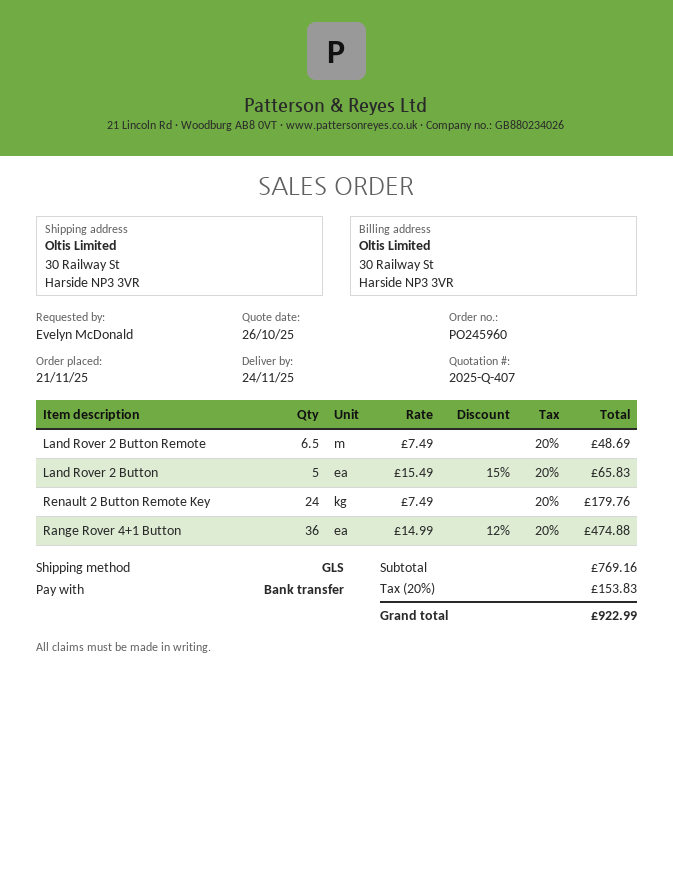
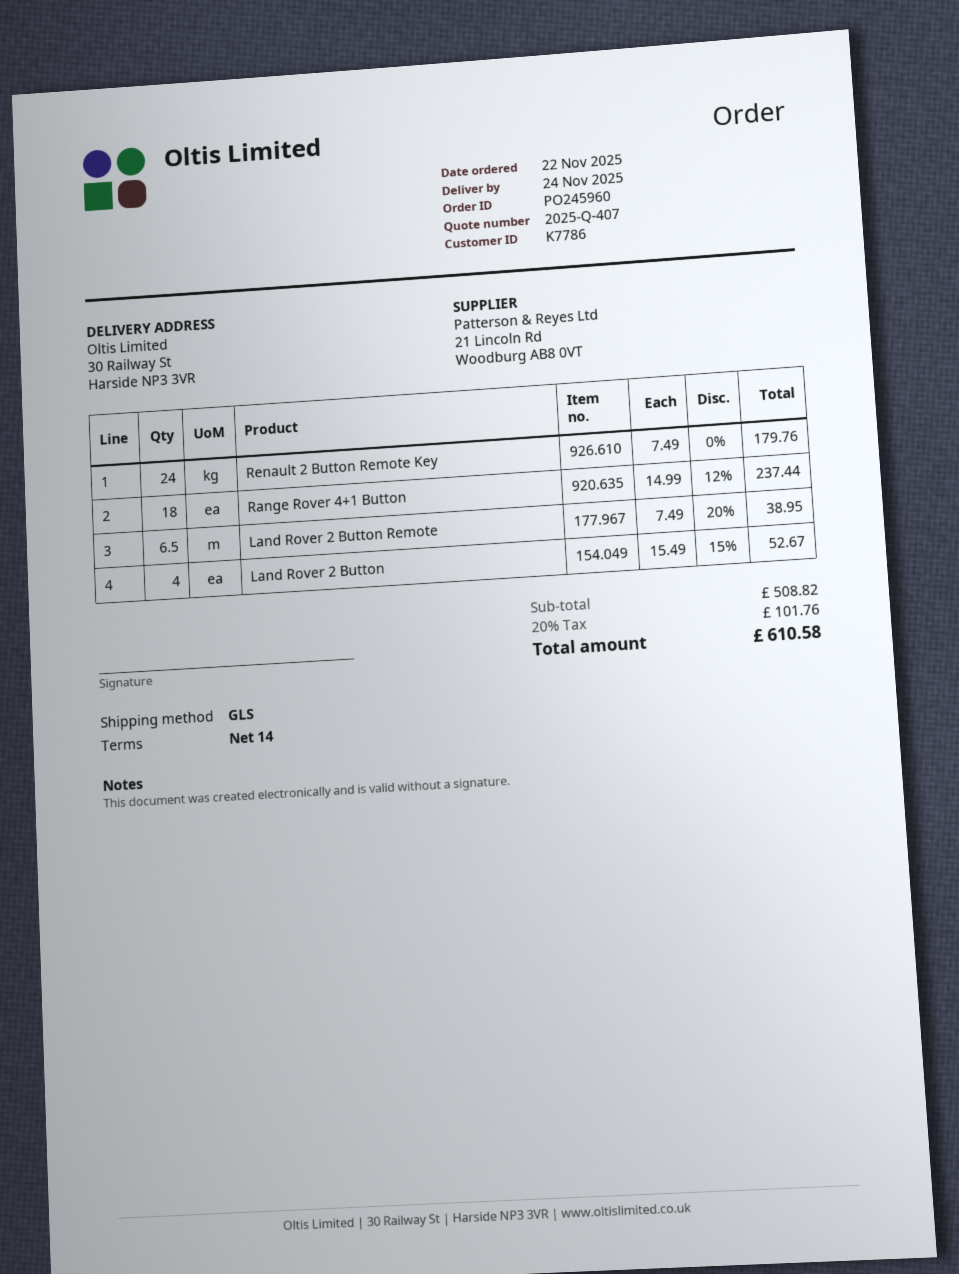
order date: 2025-11-21 -> 2025-11-22
Land Rover 2 Button Remote: 6.5 x 7.49 = 48.69 -> 6.5 x 7.49 - 20% = 38.95
Land Rover 2 Button: 5 x 15.49 - 15% = 65.83 -> 4 x 15.49 - 15% = 52.67
Range Rover 4+1 Button: 36 x 14.99 - 12% = 474.88 -> 18 x 14.99 - 12% = 237.44
subtotal: 769.16 -> 508.82
tax: 20% = 153.83 -> 20% = 101.76
total: 922.99 -> 610.58

